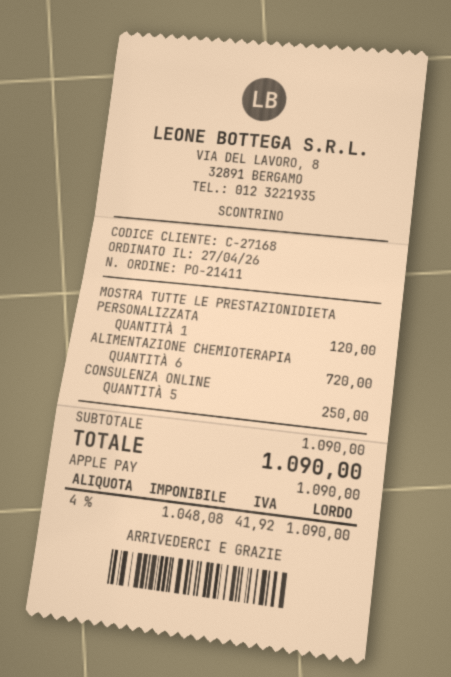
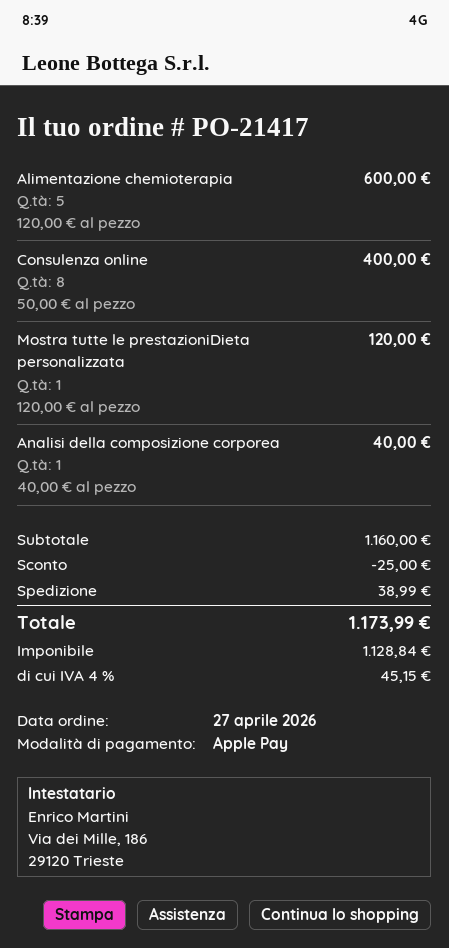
order number: PO-21411 -> PO-21417
ALIMENTAZIONE CHEMIOTERAPIA: 6 for 720.00 -> 5 for 600.00
CONSULENZA ONLINE: 5 for 250.00 -> 8 for 400.00
Analisi della composizione corporea: none -> 1 for 40.00
subtotal: 1090.00 -> 1160.00
discount: none -> 25.00
shipping: none -> 38.99
net: 1048.08 -> 1128.84
tax: 4% = 41.92 -> 4% = 45.15
total: 1090.00 -> 1173.99

